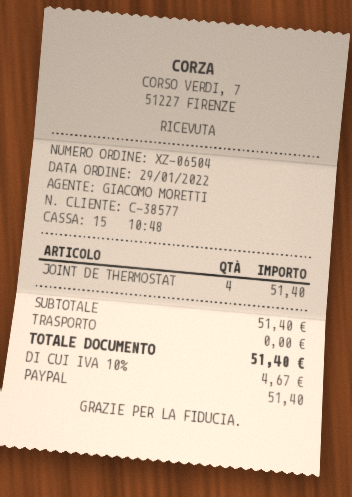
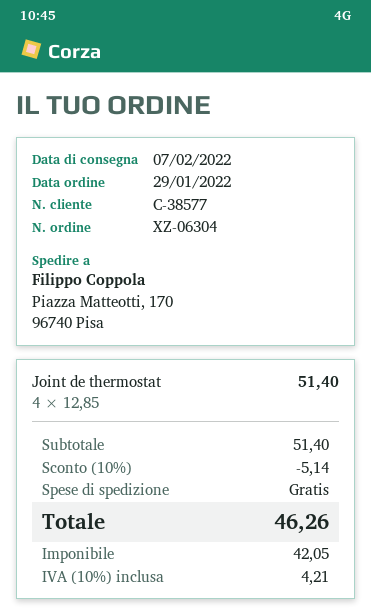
order number: XZ-06504 -> XZ-06304
discount: none -> 10% = 5.14
tax: 10% = 4.67 -> 10% = 4.21
total: 51.40 -> 46.26

